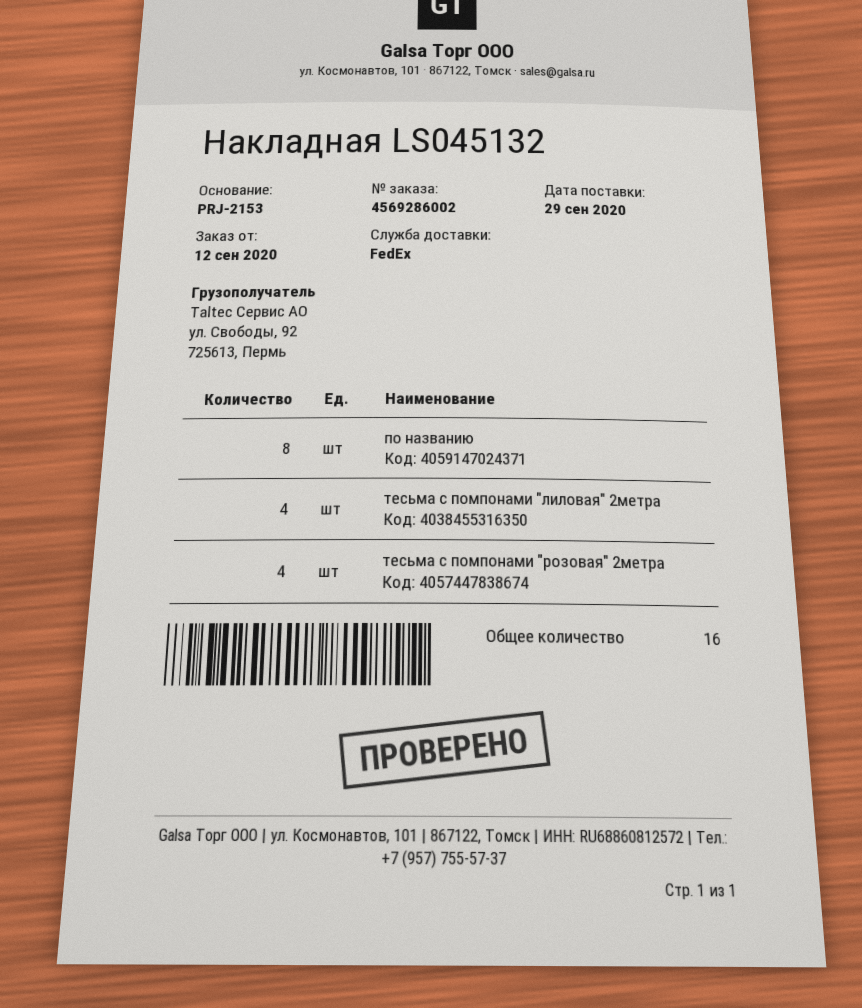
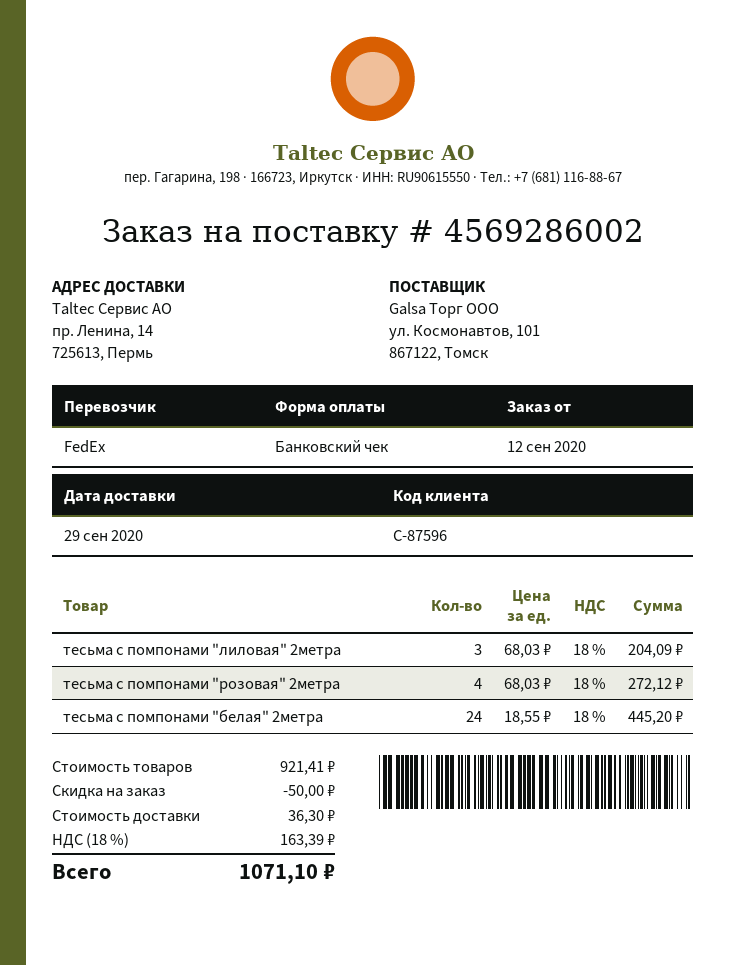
ship to: ул. Свободы, 92, 725613, Пермь -> пр. Ленина, 14, 725613, Пермь
по названию: 8 -> none
тесьма с помпонами "лиловая" 2метра: 4 -> 3
тесьма с помпонами "белая" 2метра: none -> 24

